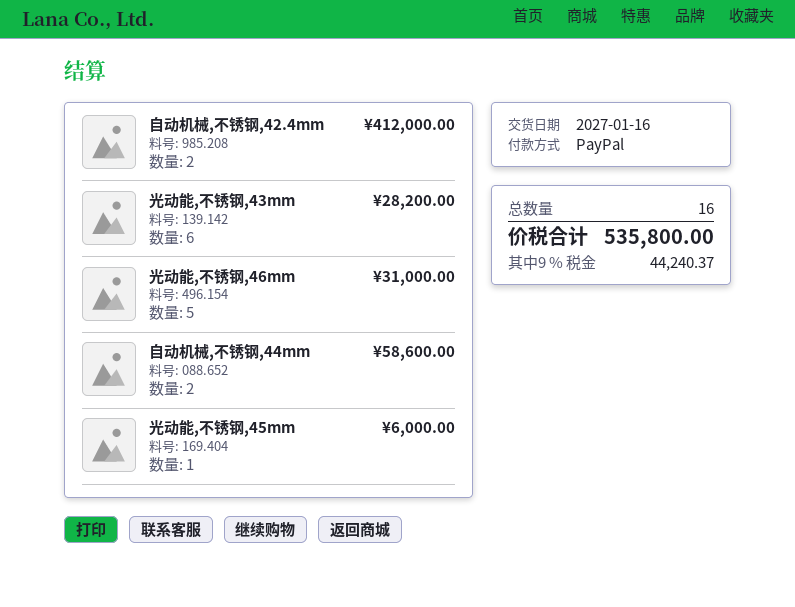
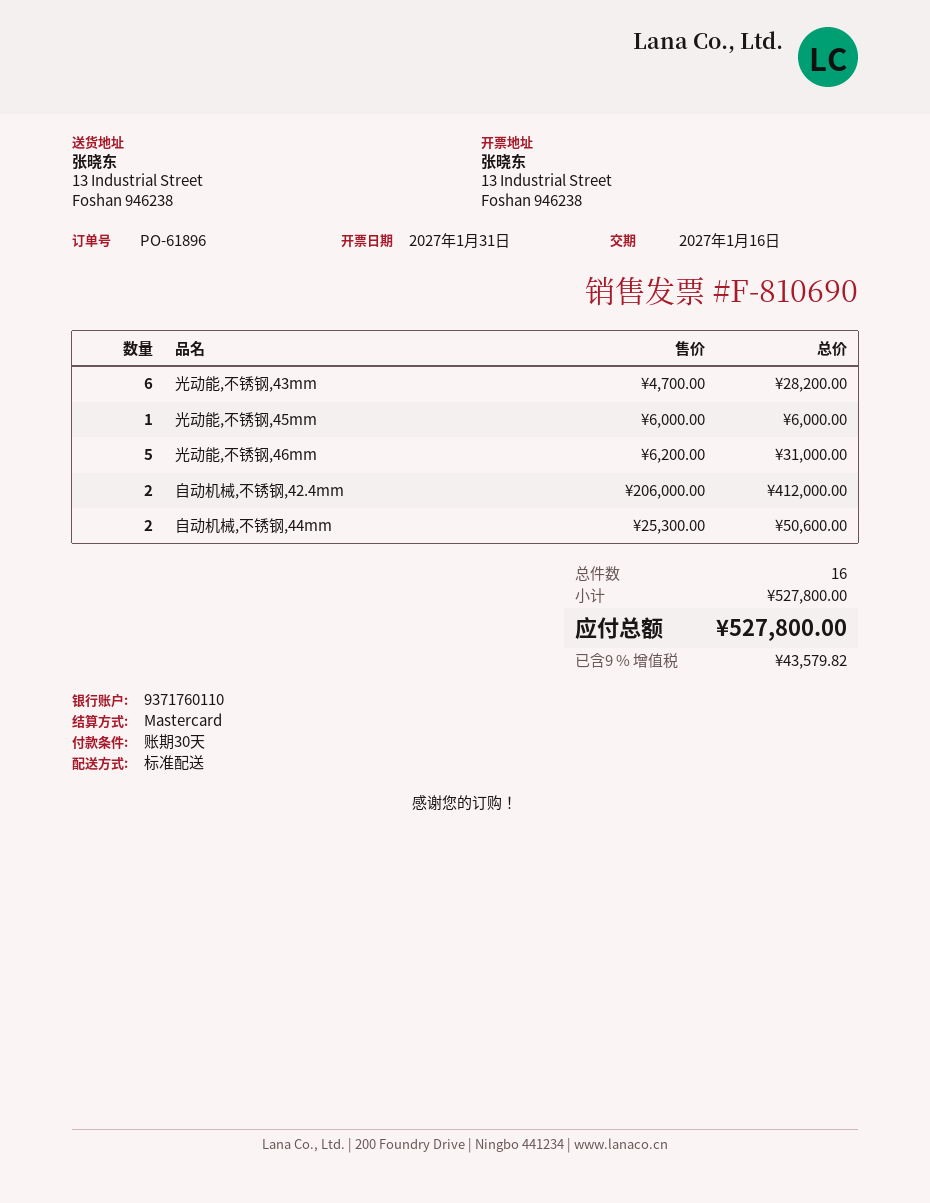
payment method: PayPal -> Mastercard
自动机械,不锈钢,44mm: 2 for 58600.00 -> 2 for 50600.00
tax: 9% = 44240.37 -> 9% = 43579.82
total: 535800.00 -> 527800.00

